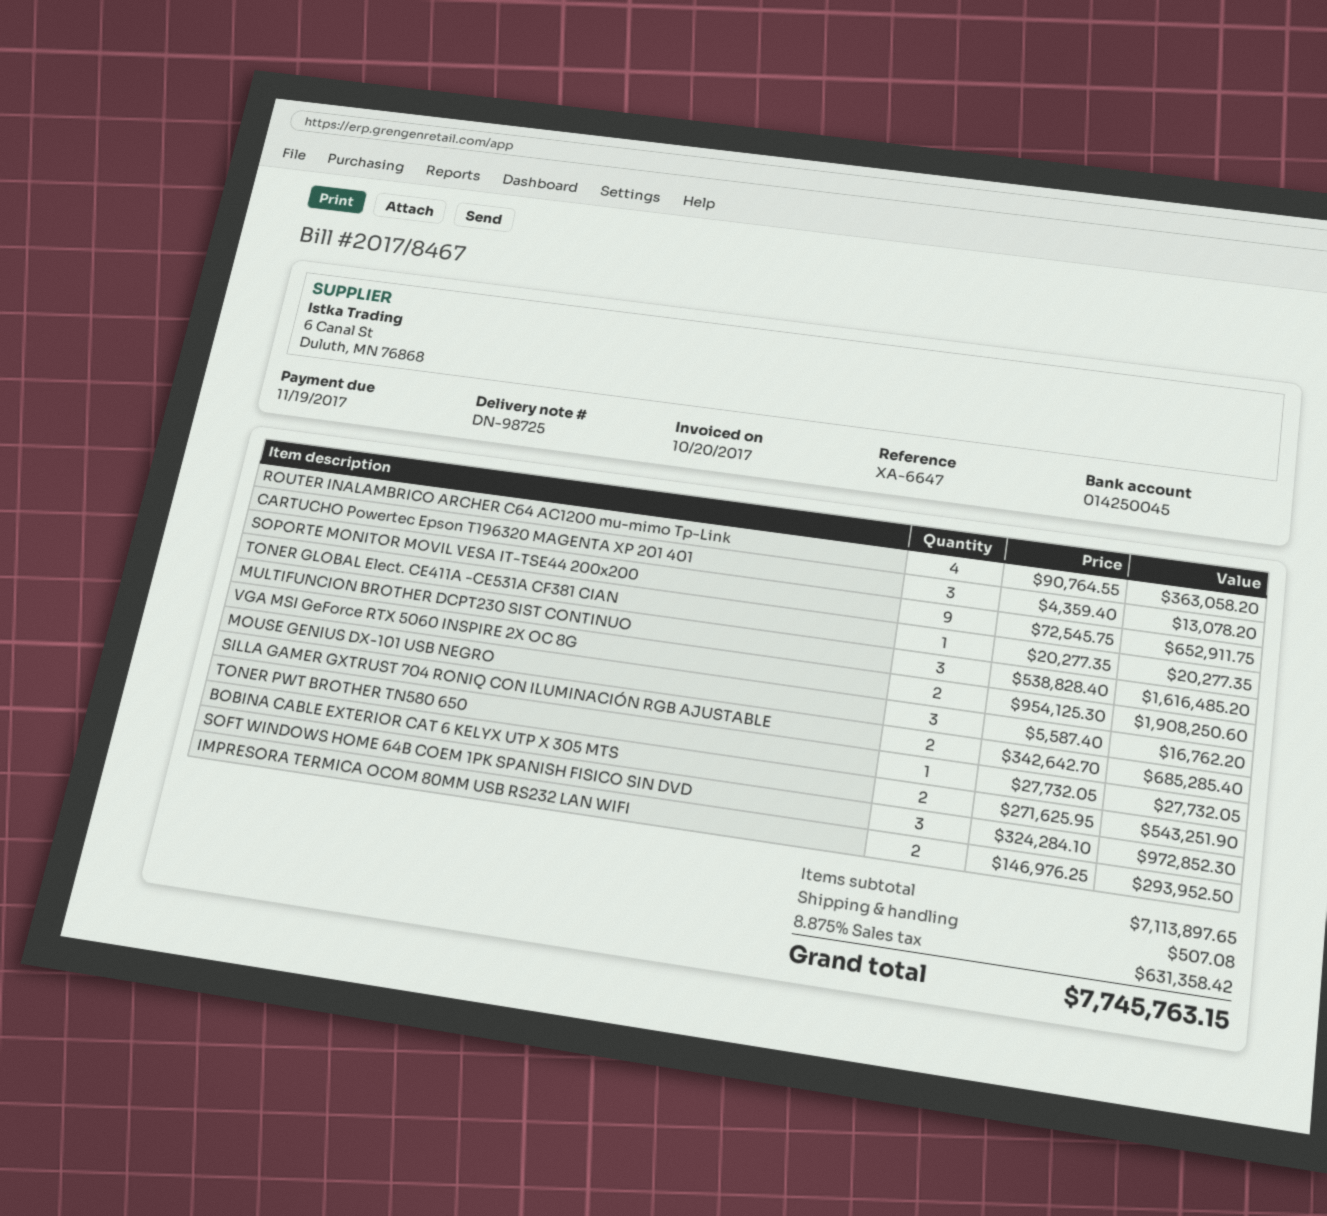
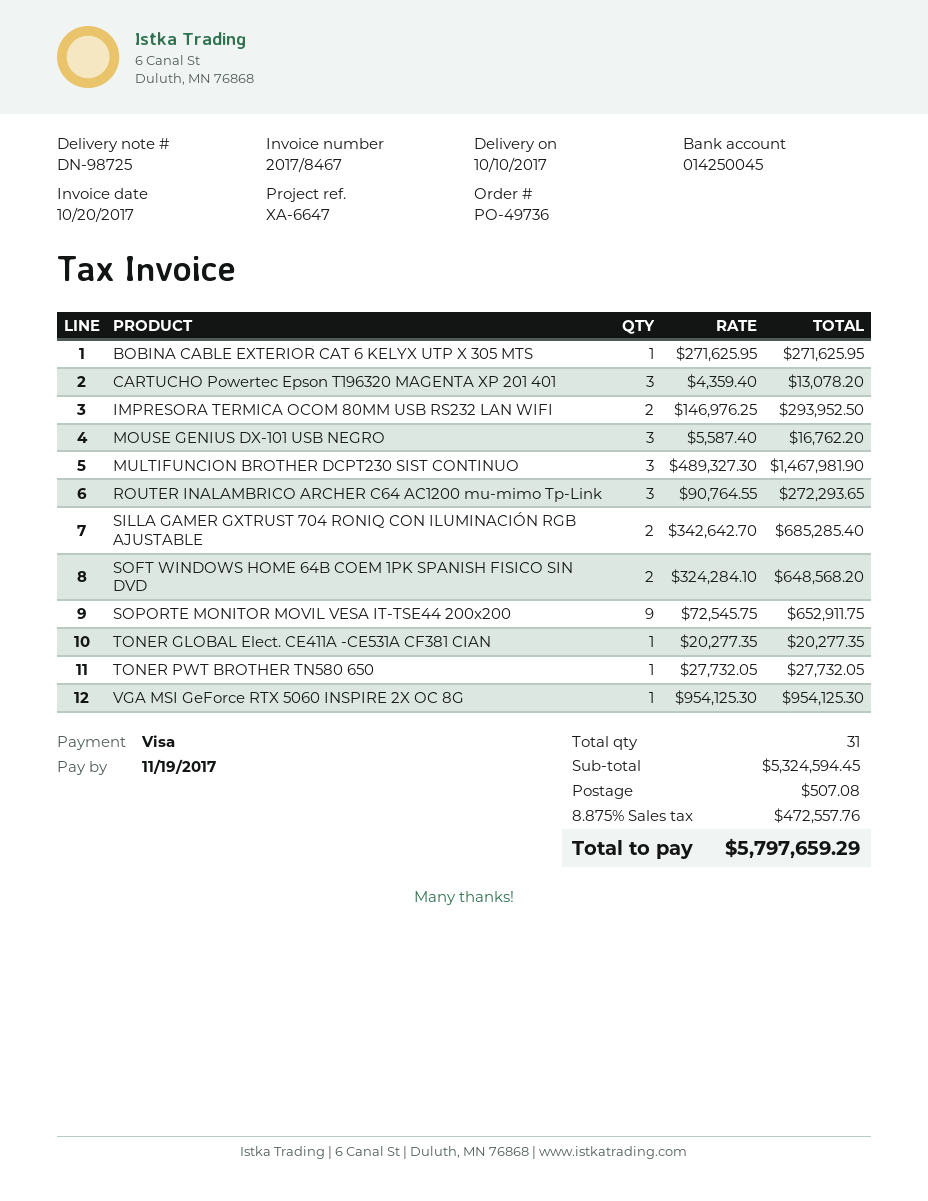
ROUTER INALAMBRICO ARCHER C64 AC1200 mu-mimo Tp-Link: 4 x 90764.55 = 363058.20 -> 3 x 90764.55 = 272293.65
MULTIFUNCION BROTHER DCPT230 SIST CONTINUO: 3 x 538828.40 = 1616485.20 -> 3 x 489327.30 = 1467981.90
VGA MSI GeForce RTX 5060 INSPIRE 2X OC 8G: 2 x 954125.30 = 1908250.60 -> 1 x 954125.30 = 954125.30
BOBINA CABLE EXTERIOR CAT 6 KELYX UTP X 305 MTS: 2 x 271625.95 = 543251.90 -> 1 x 271625.95 = 271625.95
SOFT WINDOWS HOME 64B COEM 1PK SPANISH FISICO SIN DVD: 3 x 324284.10 = 972852.30 -> 2 x 324284.10 = 648568.20
subtotal: 7113897.65 -> 5324594.45
tax: 8.875% = 631358.42 -> 8.875% = 472557.76
total: 7745763.15 -> 5797659.29

